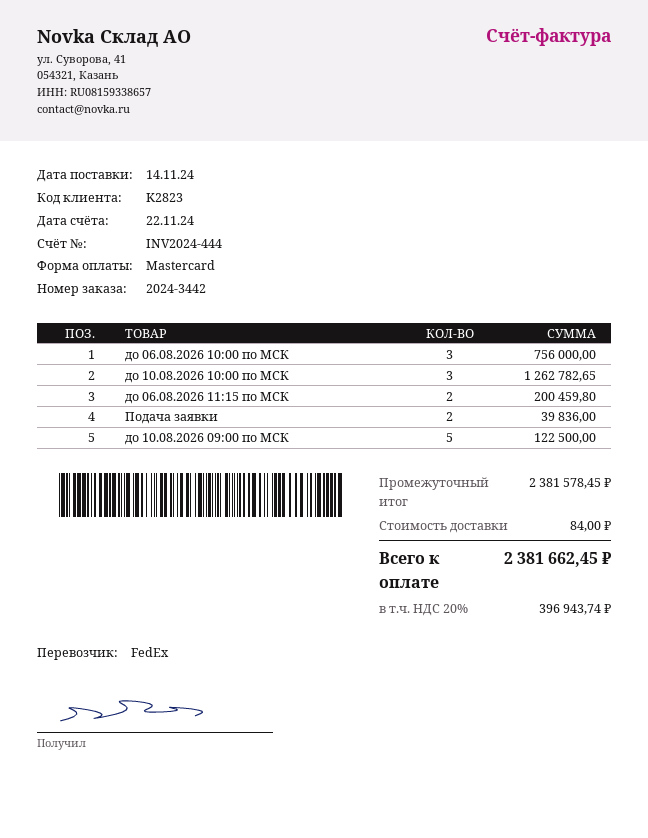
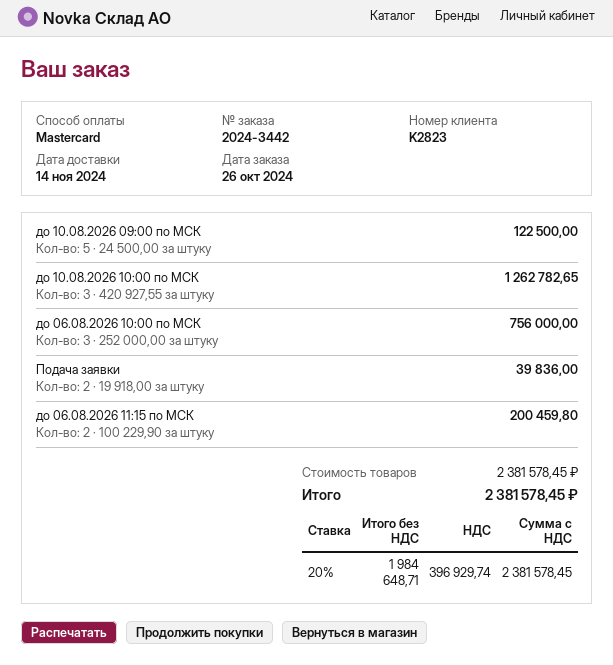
shipping: 84.00 -> none
tax: 20% = 396943.74 -> 20% = 396929.74
total: 2381662.45 -> 2381578.45

